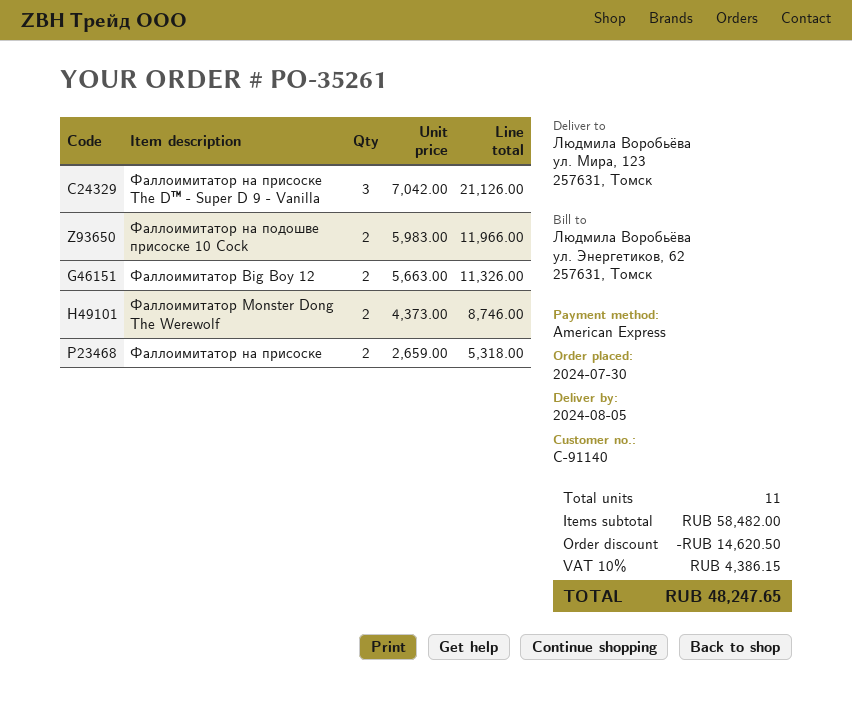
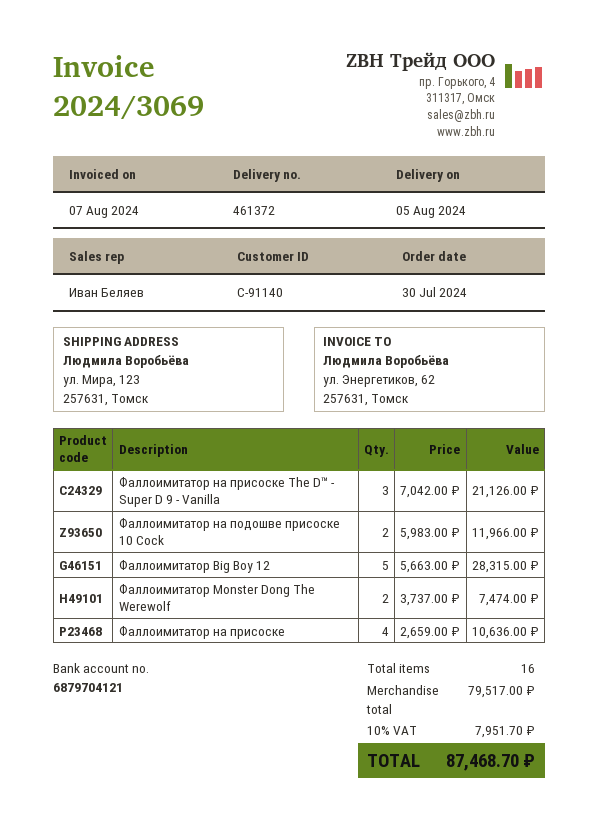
Фаллоимитатор Big Boy 12: 2 x 5663.00 = 11326.00 -> 5 x 5663.00 = 28315.00
Фаллоимитатор Monster Dong The Werewolf: 2 x 4373.00 = 8746.00 -> 2 x 3737.00 = 7474.00
Фаллоимитатор на присоске: 2 x 2659.00 = 5318.00 -> 4 x 2659.00 = 10636.00
total quantity: 11 -> 16
subtotal: 58482.00 -> 79517.00
discount: 14620.50 -> none
tax: 10% = 4386.15 -> 10% = 7951.70
total: 48247.65 -> 87468.70

